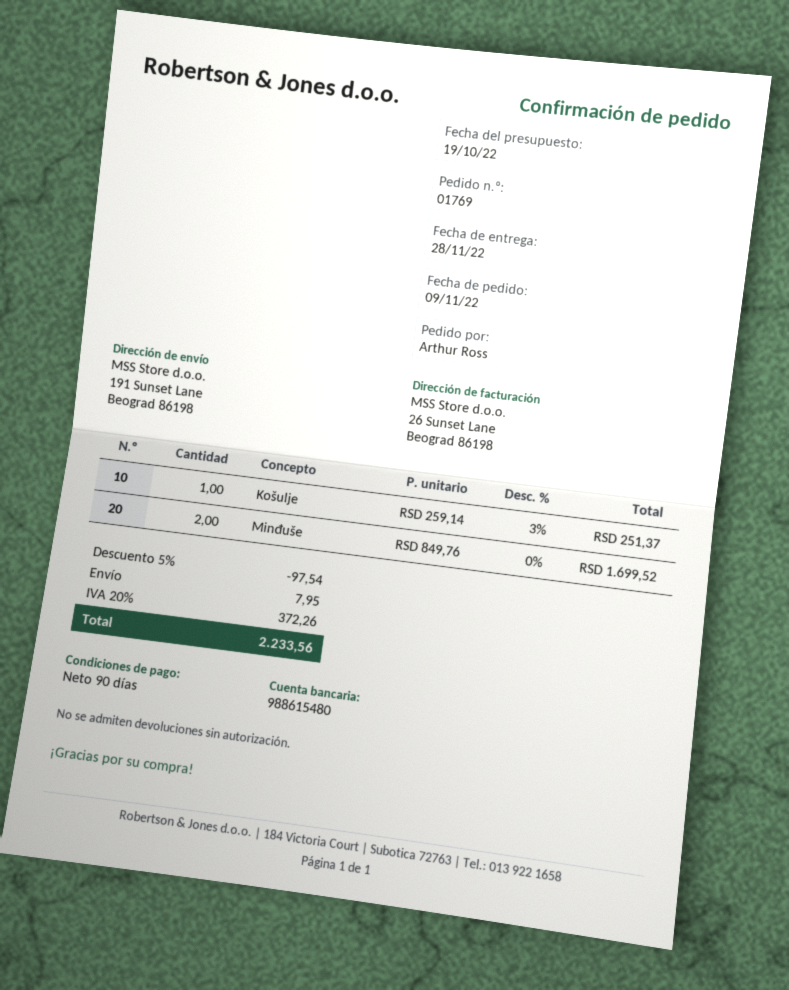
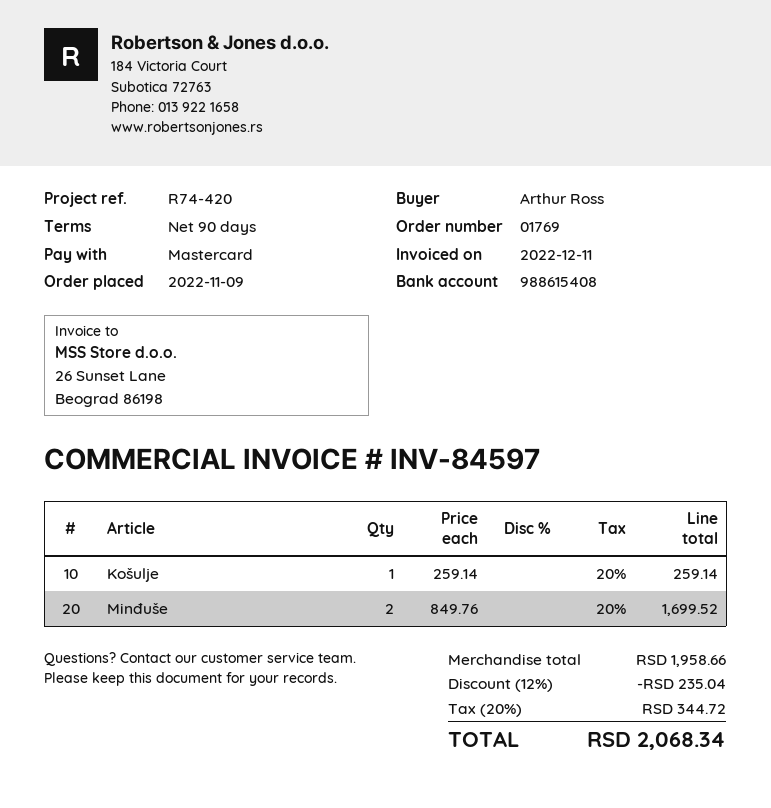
bank account: 988615480 -> 988615408
Košulje: 1 x 259.14 - 3% = 251.37 -> 1 x 259.14 = 259.14
discount: 5% = 97.54 -> 12% = 235.04
shipping: 7.95 -> none
tax: 20% = 372.26 -> 20% = 344.72
total: 2233.56 -> 2068.34

